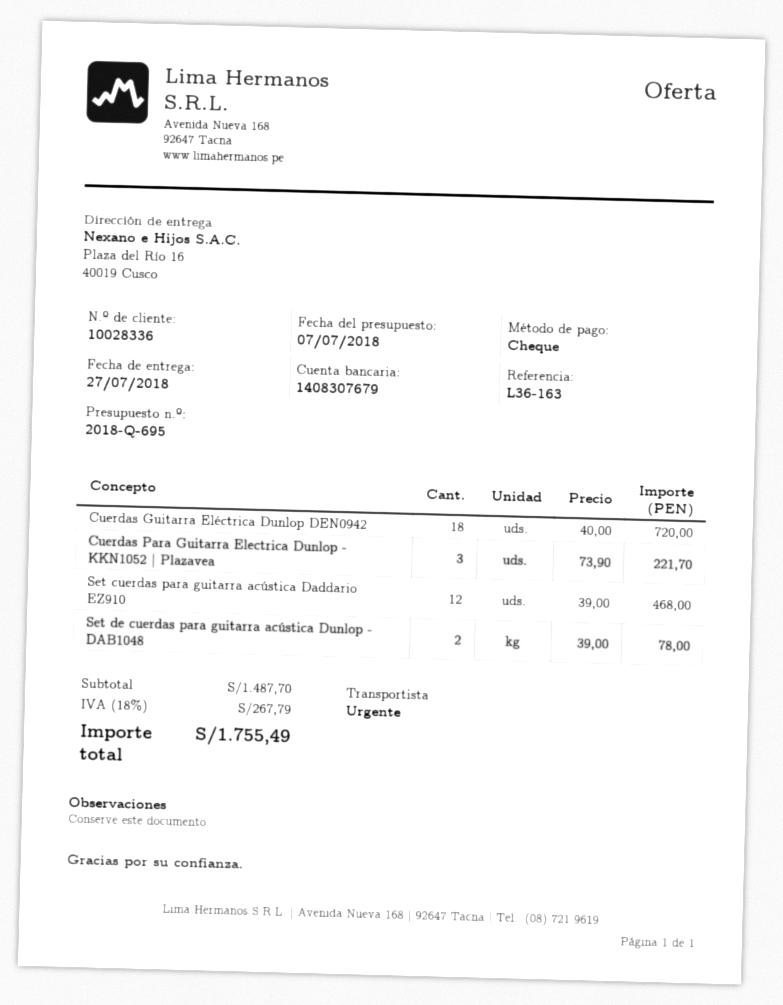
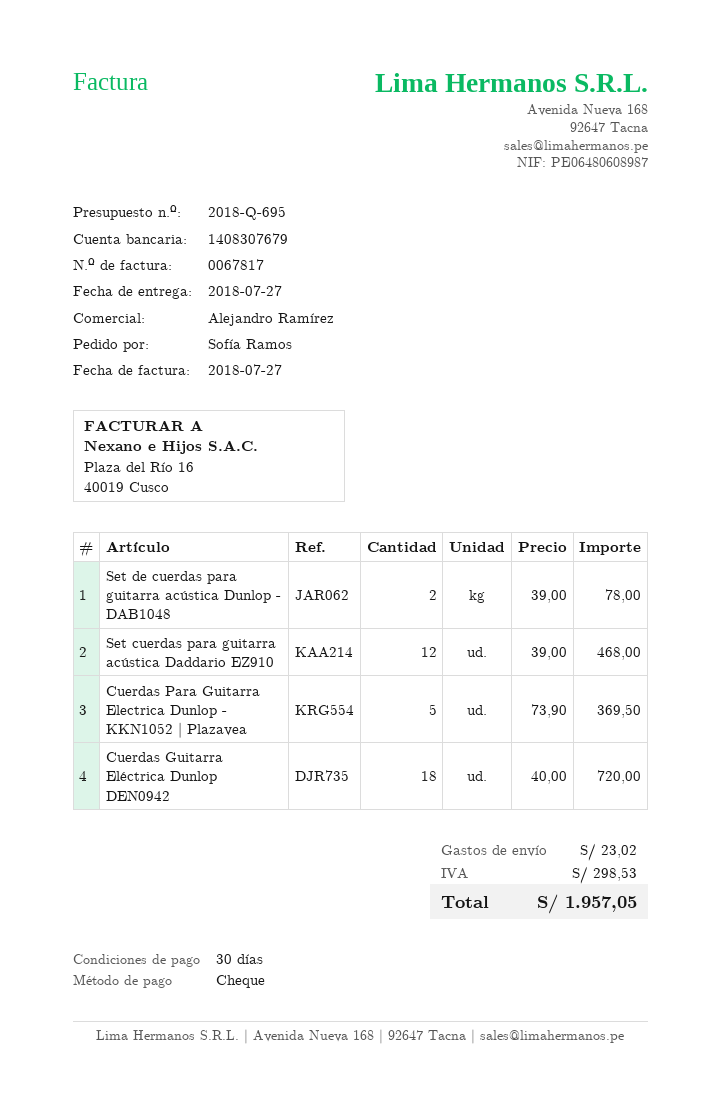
Cuerdas Para Guitarra Electrica Dunlop - KKN1052 | Plazavea: 3 x 73.90 = 221.70 -> 5 x 73.90 = 369.50
shipping: none -> 23.02
tax: 267.79 -> 298.53
total: 1755.49 -> 1957.05

